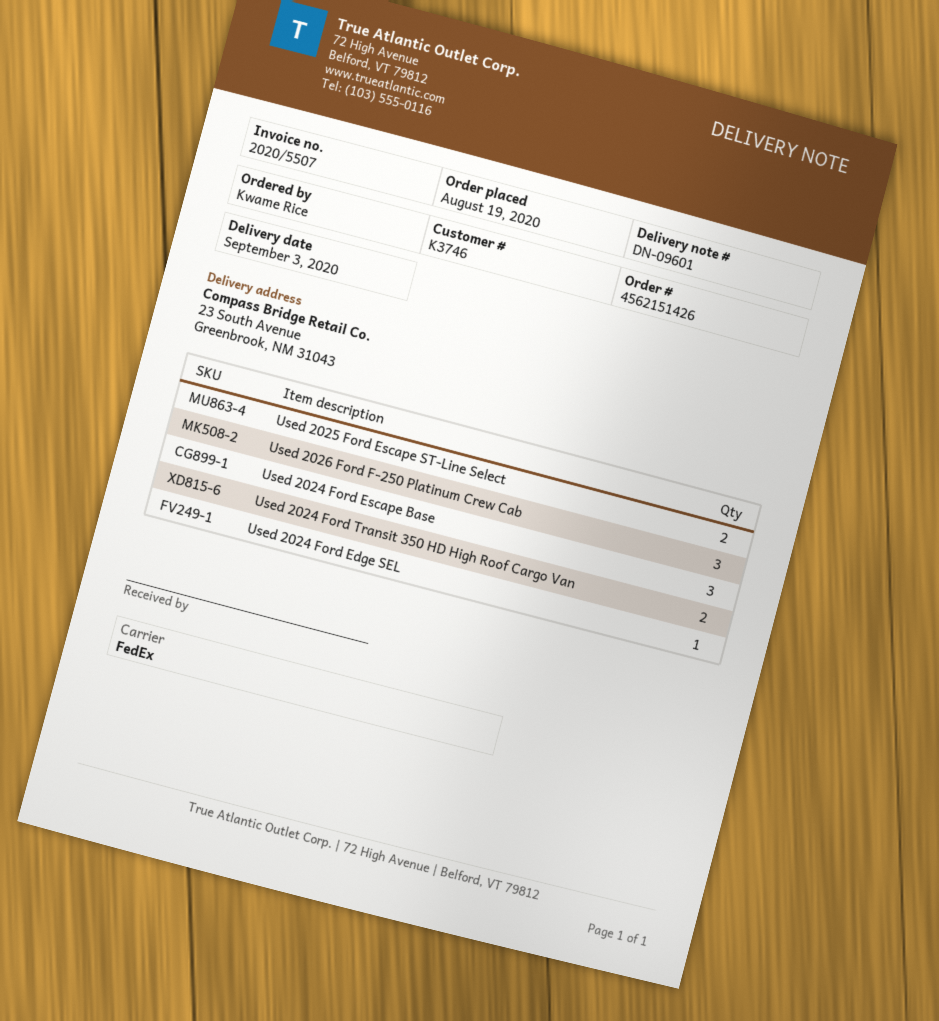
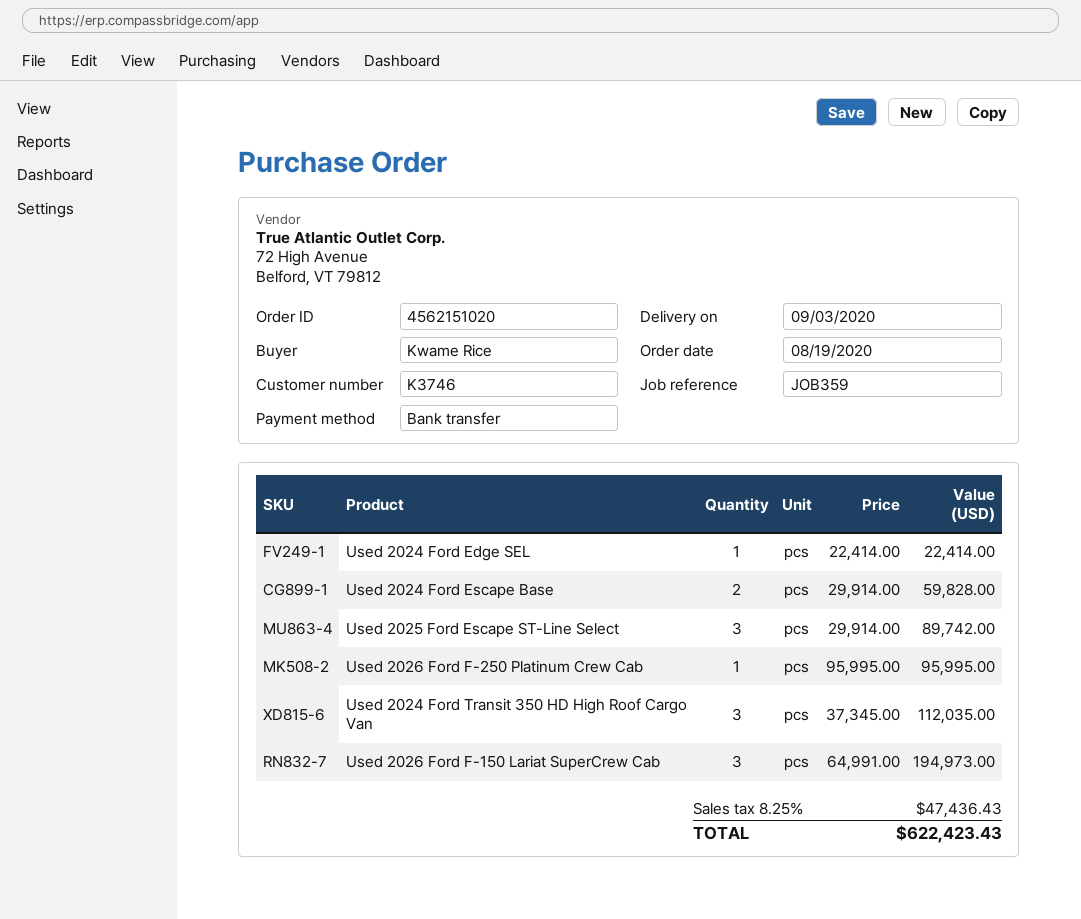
order number: 4562151426 -> 4562151020
Used 2025 Ford Escape ST-Line Select: 2 -> 3
Used 2026 Ford F-250 Platinum Crew Cab: 3 -> 1
Used 2024 Ford Escape Base: 3 -> 2
Used 2024 Ford Transit 350 HD High Roof Cargo Van: 2 -> 3
Used 2026 Ford F-150 Lariat SuperCrew Cab: none -> 3

